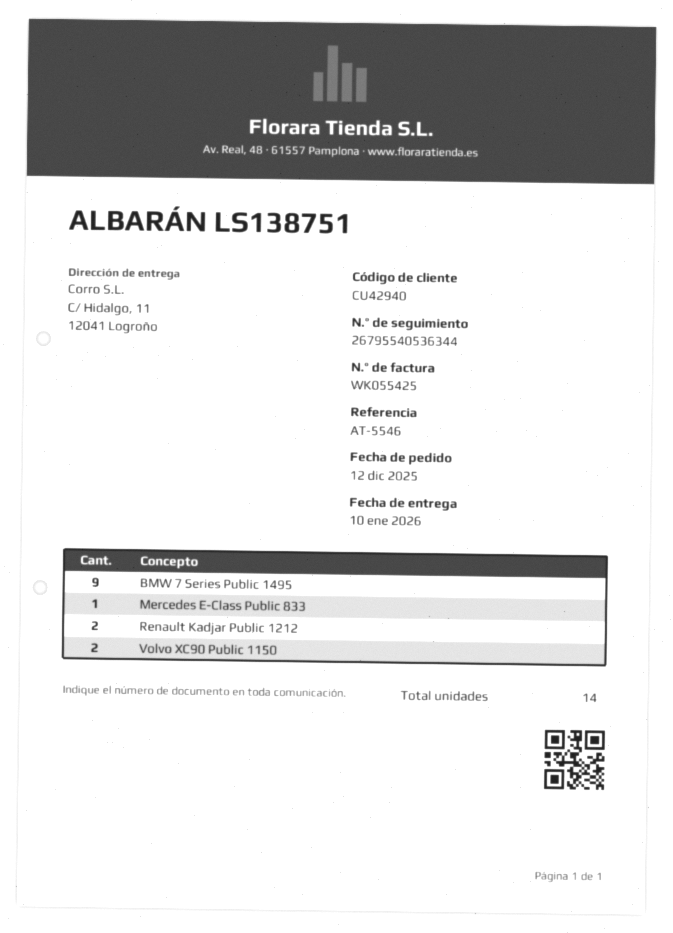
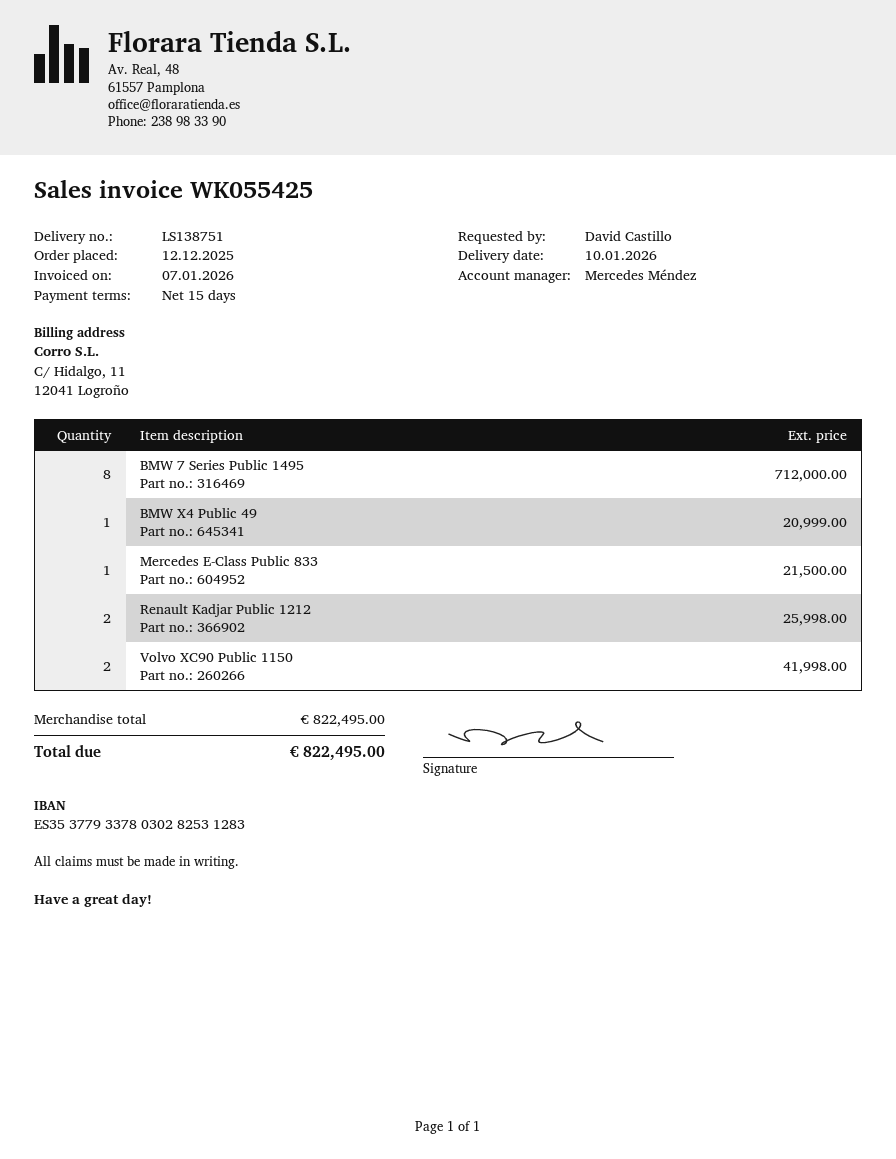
BMW 7 Series Public 1495: 9 -> 8
BMW X4 Public 49: none -> 1

